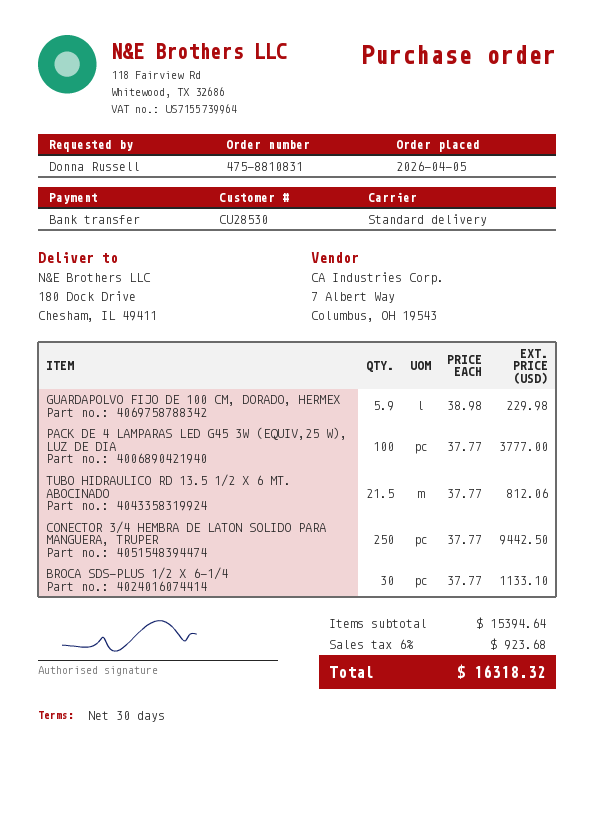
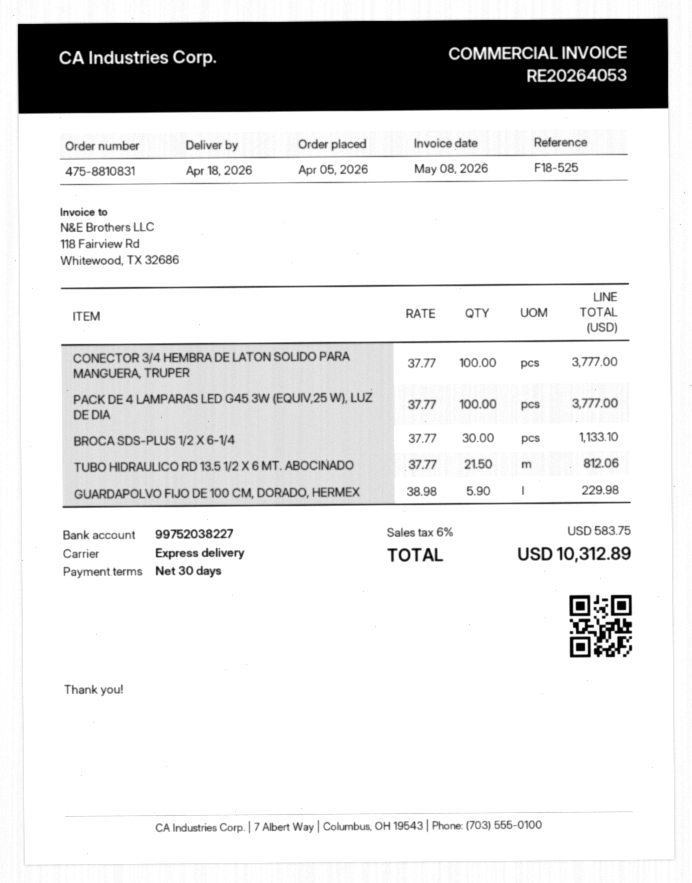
shipping method: standard -> express
CONECTOR 3/4 HEMBRA DE LATON SOLIDO PARA MANGUERA, TRUPER: 250 x 37.77 = 9442.50 -> 100 x 37.77 = 3777.00
tax: 6% = 923.68 -> 6% = 583.75
total: 16318.32 -> 10312.89

